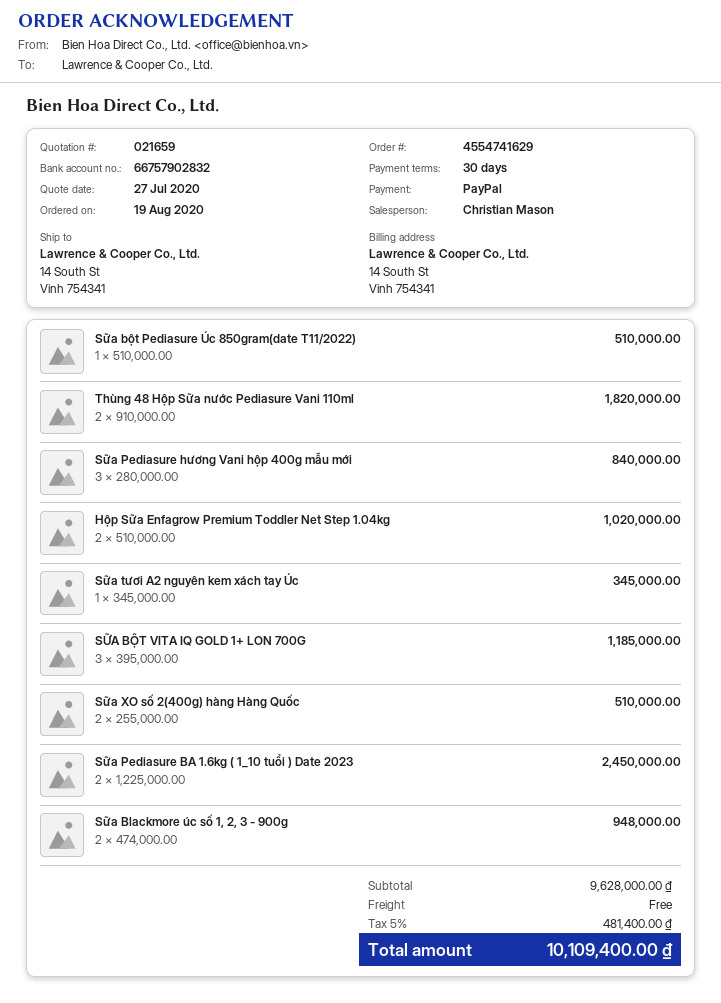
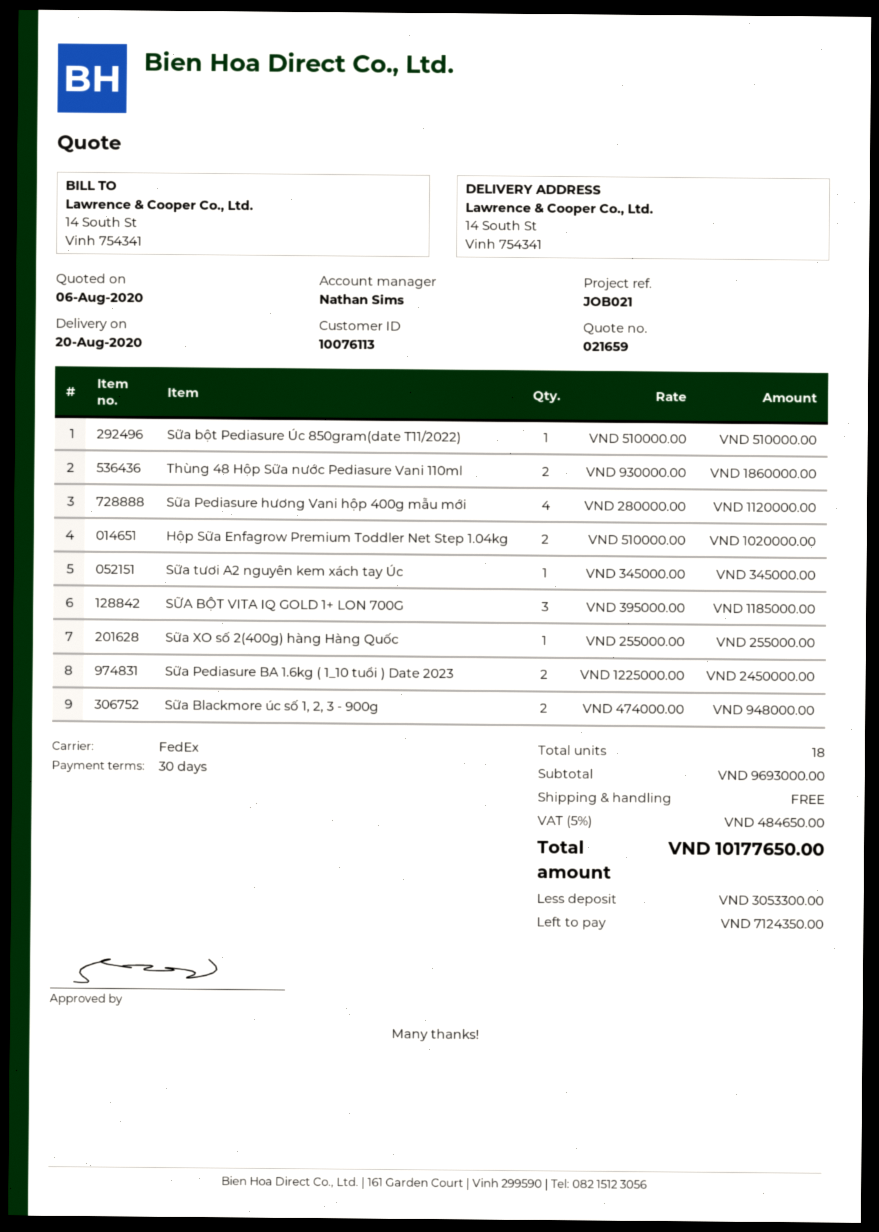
quote date: 2020-07-27 -> 2020-08-06
sales rep: Christian Mason -> Nathan Sims
Thùng 48 Hộp Sữa nước Pediasure Vani 110ml: 2 x 910000.00 = 1820000.00 -> 2 x 930000.00 = 1860000.00
Sữa Pediasure hương Vani hộp 400g mẫu mới: 3 x 280000.00 = 840000.00 -> 4 x 280000.00 = 1120000.00
Sữa XO số 2(400g) hàng Hàng Quốc: 2 x 255000.00 = 510000.00 -> 1 x 255000.00 = 255000.00
subtotal: 9628000.00 -> 9693000.00
tax: 5% = 481400.00 -> 5% = 484650.00
total: 10109400.00 -> 10177650.00

